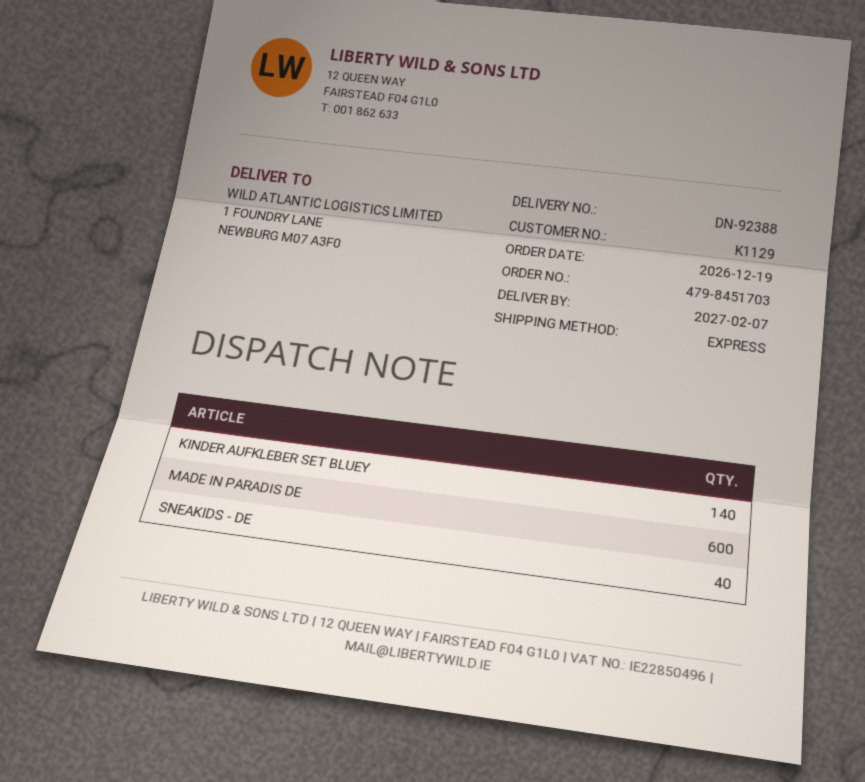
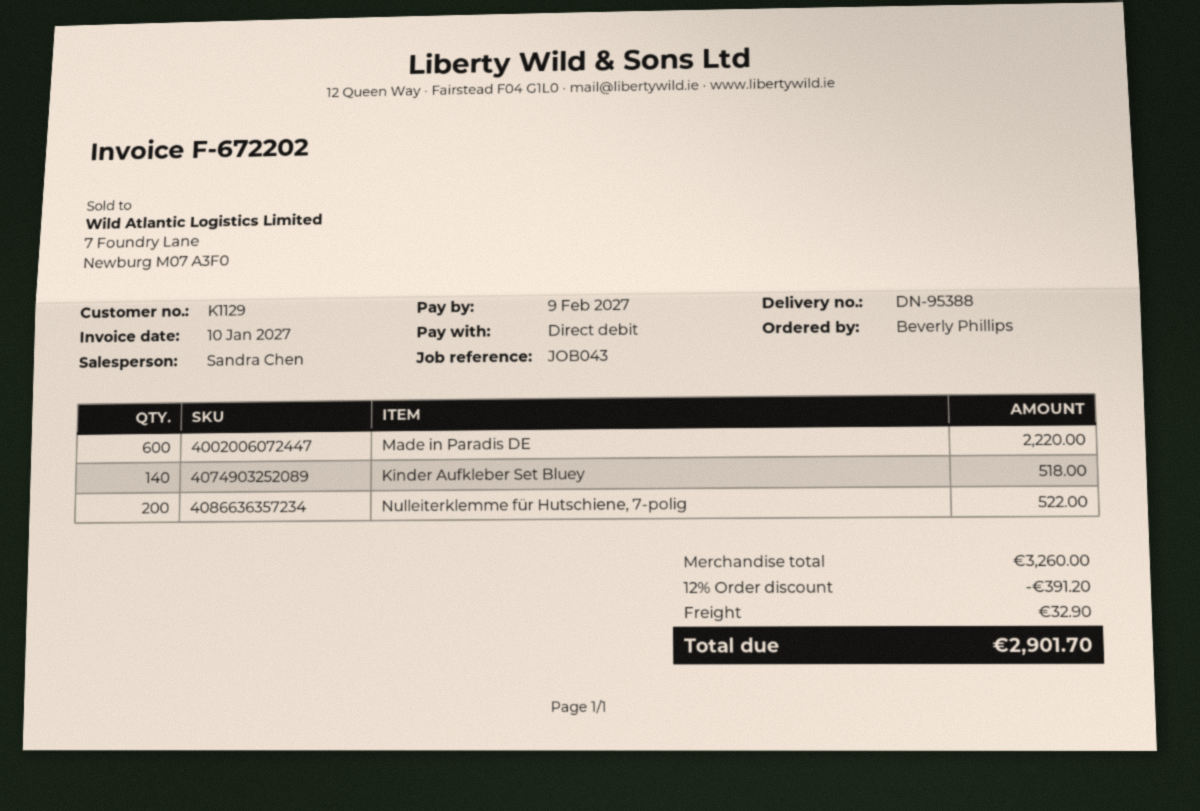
delivery note number: DN-92388 -> DN-95388
SNEAKIDS - DE: 40 -> none
Nulleiterklemme für Hutschiene, 7-polig: none -> 200

